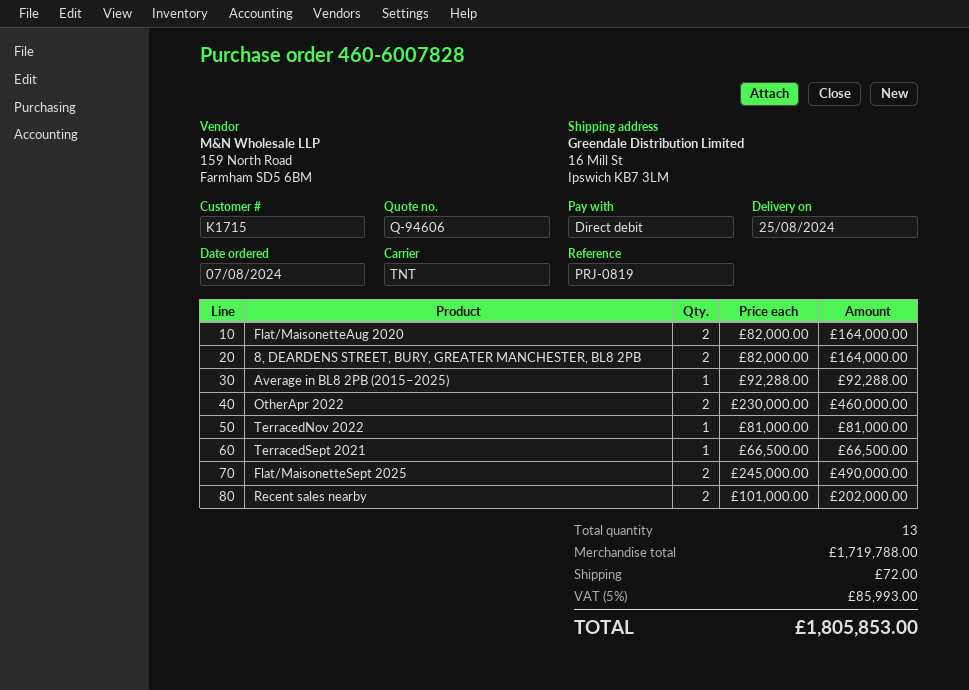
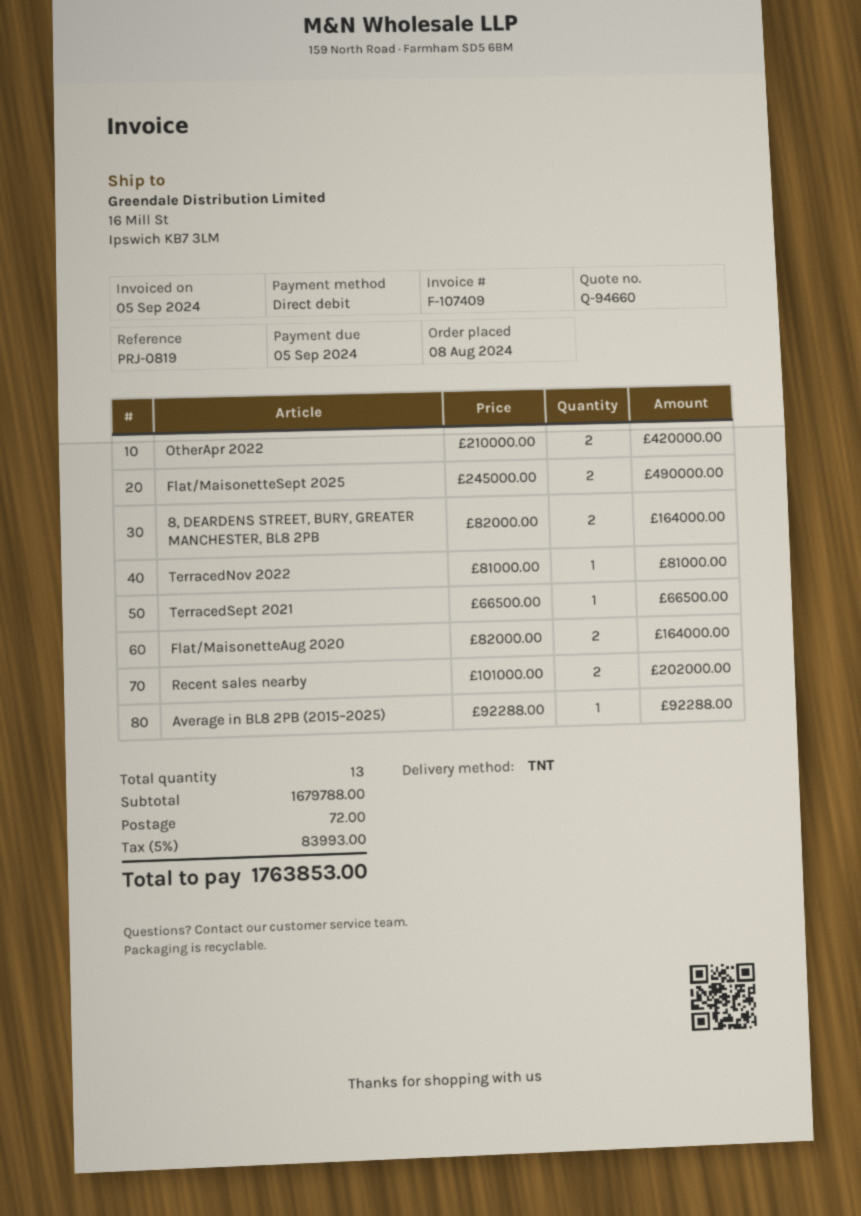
quote number: Q-94606 -> Q-94660
order date: 2024-08-07 -> 2024-08-08
OtherApr 2022: 2 x 230000.00 = 460000.00 -> 2 x 210000.00 = 420000.00
subtotal: 1719788.00 -> 1679788.00
tax: 5% = 85993.00 -> 5% = 83993.00
total: 1805853.00 -> 1763853.00

